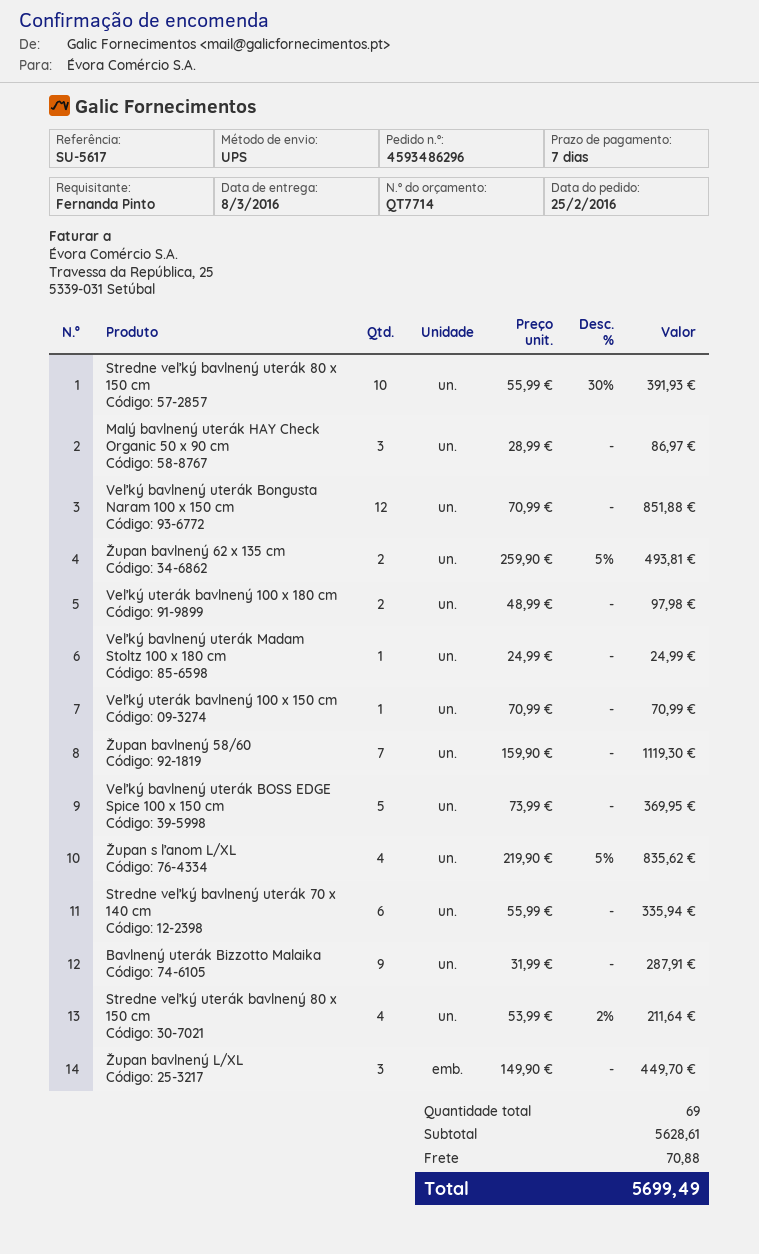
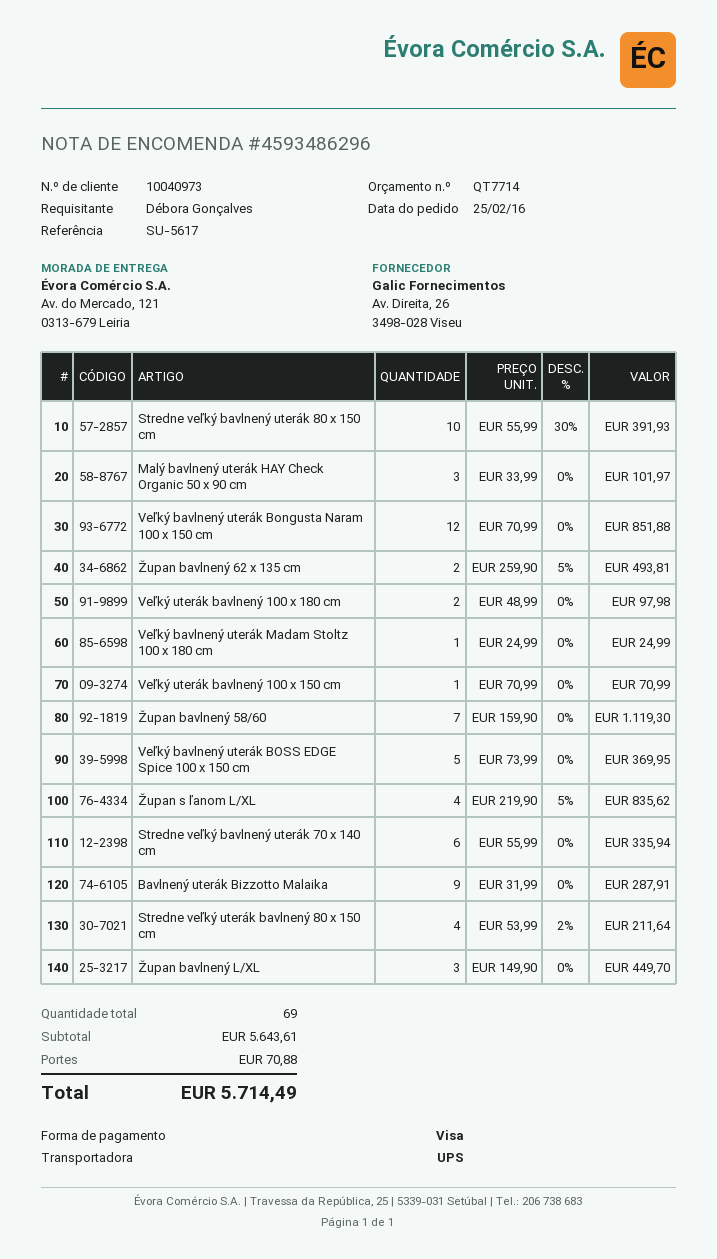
ordered by: Fernanda Pinto -> Débora Gonçalves
Malý bavlnený uterák HAY Check Organic 50 x 90 cm: 3 x 28.99 = 86.97 -> 3 x 33.99 = 101.97
subtotal: 5628.61 -> 5643.61
total: 5699.49 -> 5714.49

